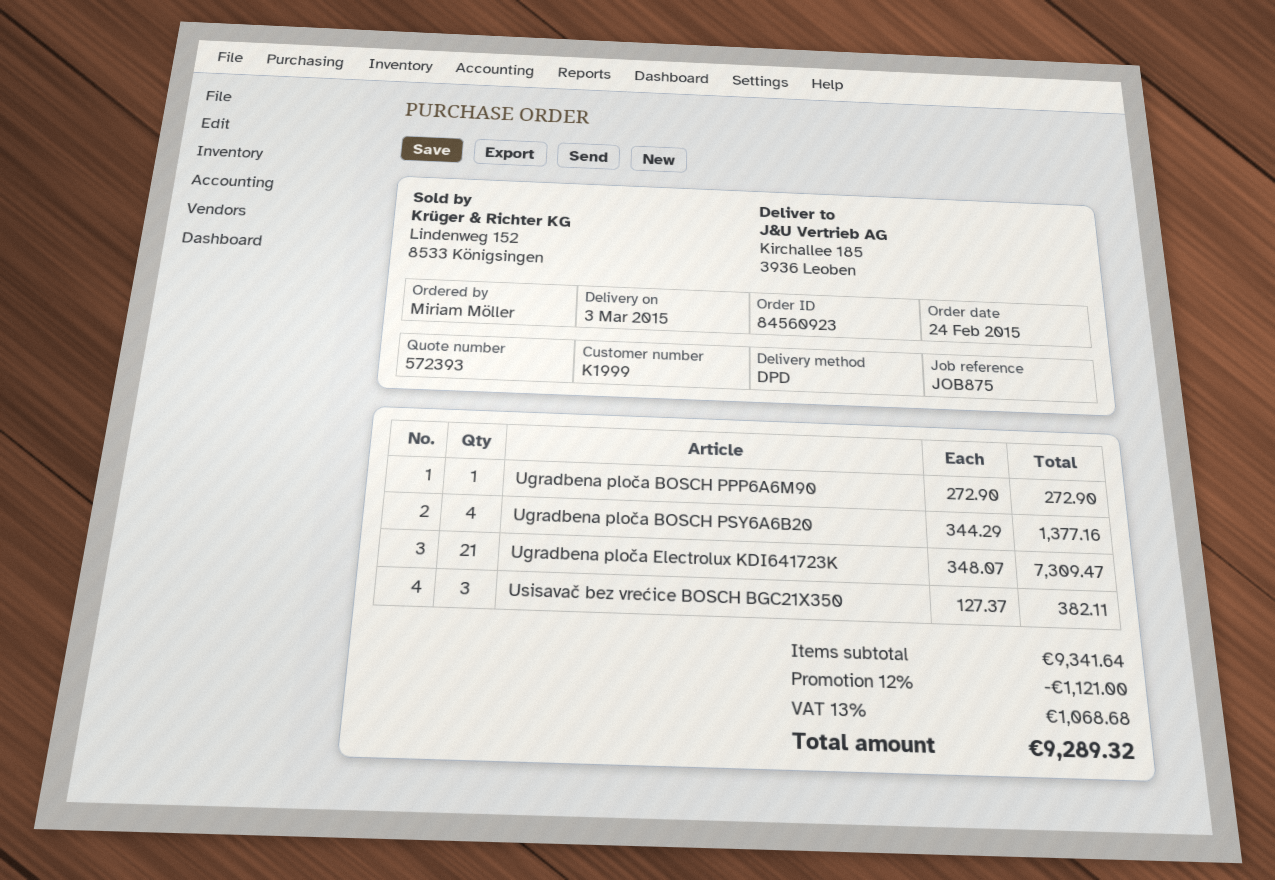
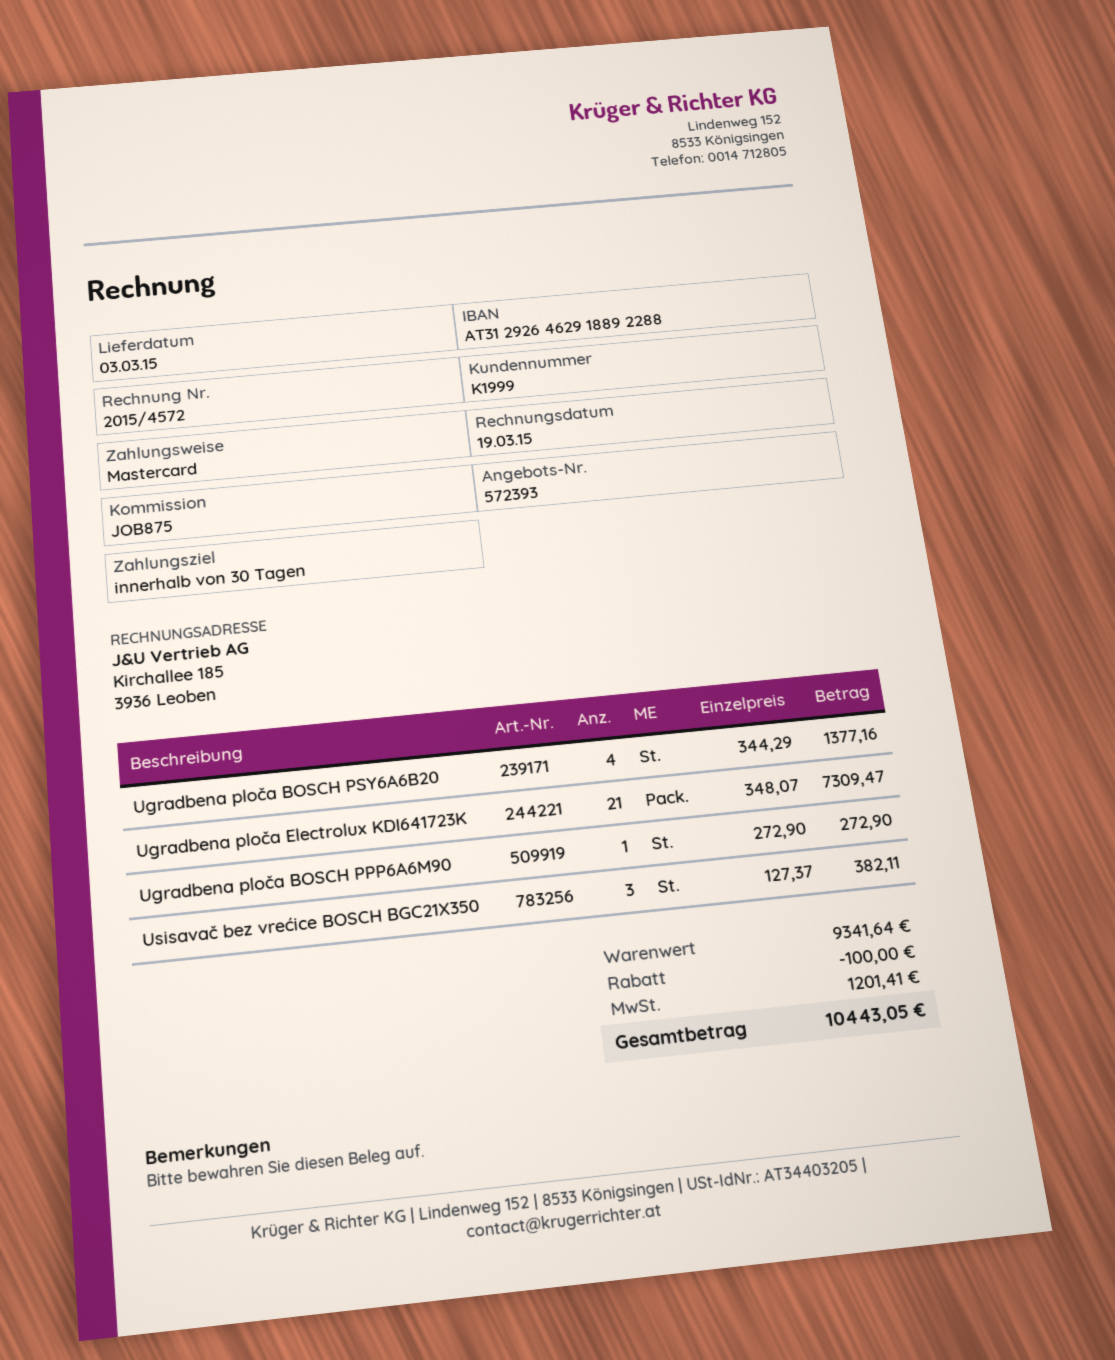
discount: 1121.00 -> 100.00
tax: 1068.68 -> 1201.41
total: 9289.32 -> 10443.05

